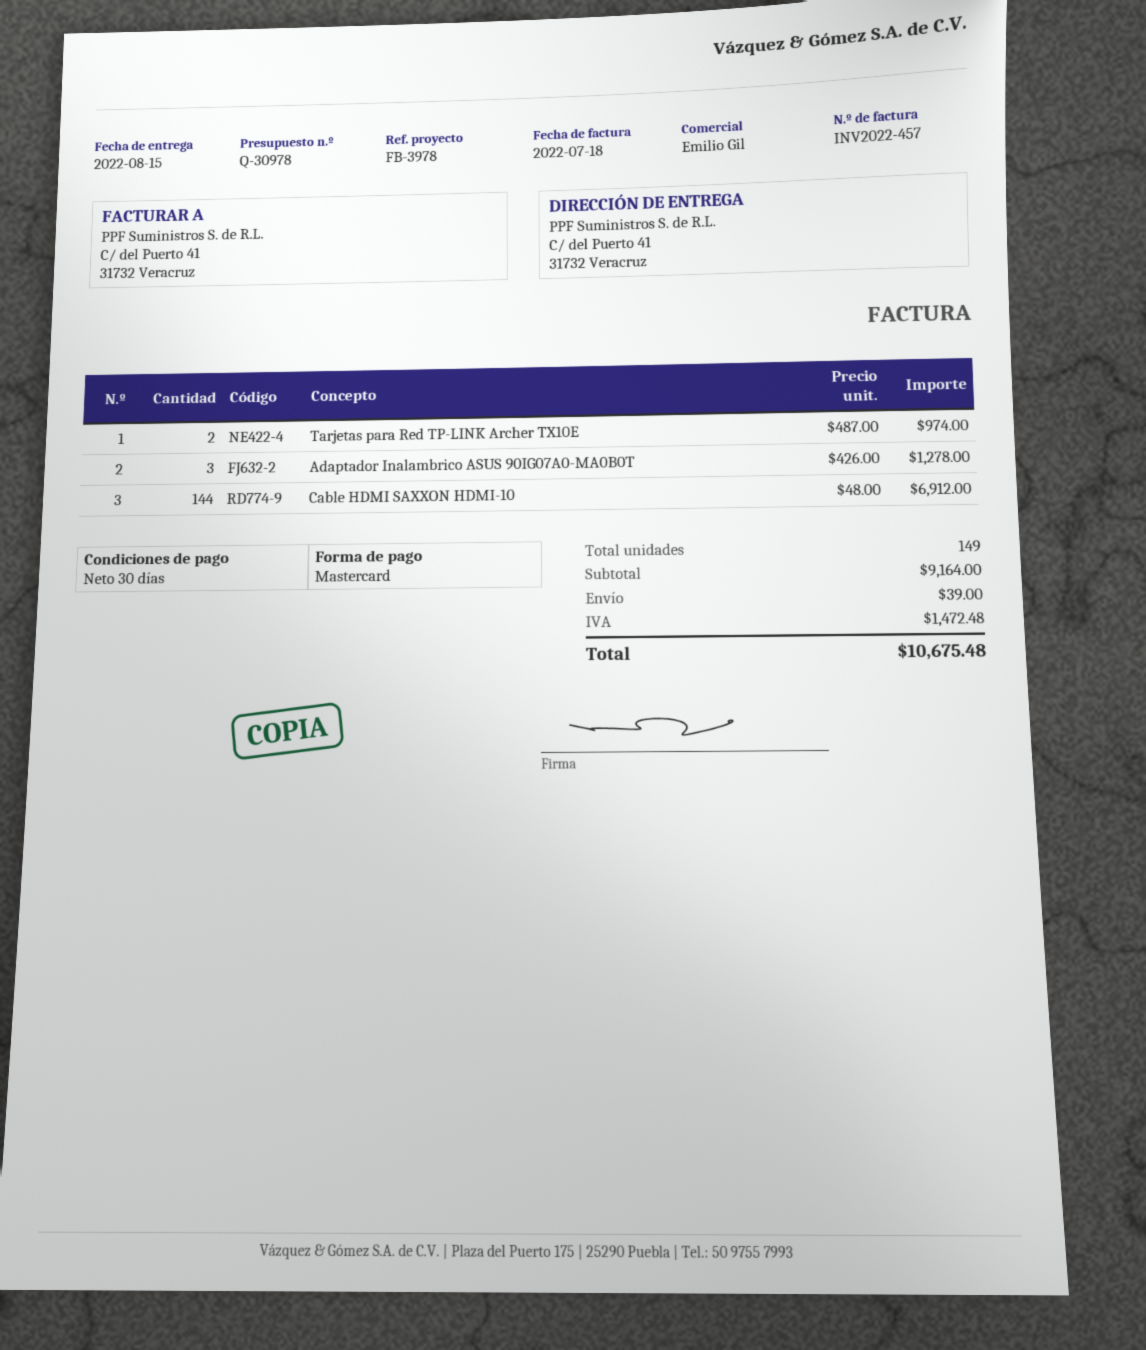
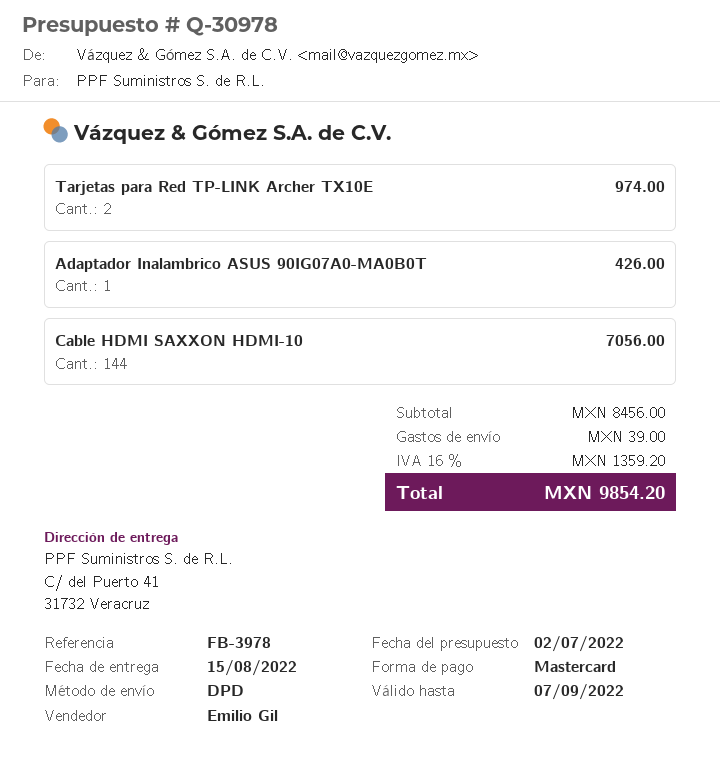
Adaptador Inalambrico ASUS 90IG07A0-MA0B0T: 3 for 1278.00 -> 1 for 426.00
Cable HDMI SAXXON HDMI-10: 144 for 6912.00 -> 144 for 7056.00
subtotal: 9164.00 -> 8456.00
tax: 1472.48 -> 1359.20
total: 10675.48 -> 9854.20

